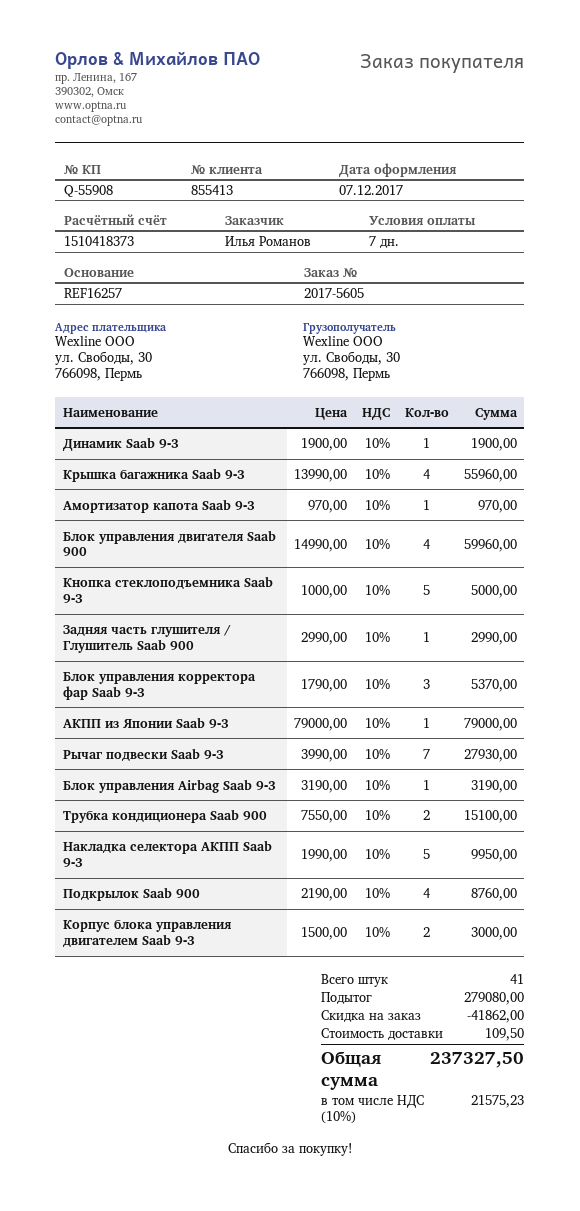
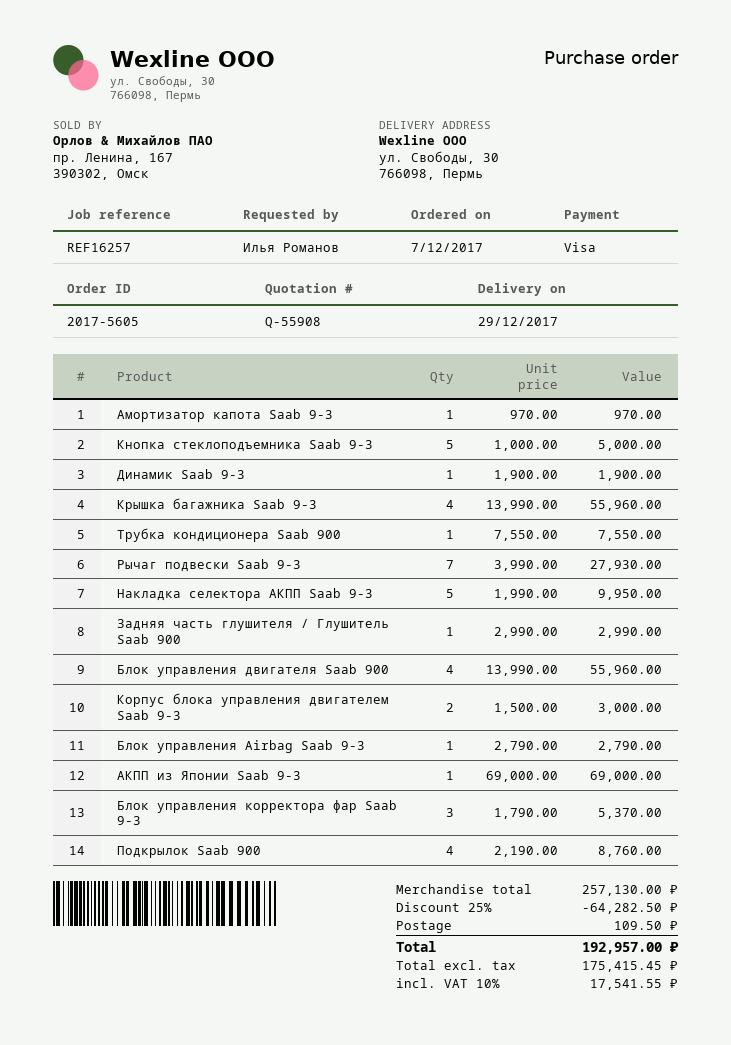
Блок управления двигателя Saab 900: 4 x 14990.00 = 59960.00 -> 4 x 13990.00 = 55960.00
АКПП из Японии Saab 9-3: 1 x 79000.00 = 79000.00 -> 1 x 69000.00 = 69000.00
Блок управления Airbag Saab 9-3: 1 x 3190.00 = 3190.00 -> 1 x 2790.00 = 2790.00
Трубка кондиционера Saab 900: 2 x 7550.00 = 15100.00 -> 1 x 7550.00 = 7550.00
subtotal: 279080.00 -> 257130.00
discount: 41862.00 -> 64282.50
tax: 10% = 21575.23 -> 10% = 17541.55
total: 237327.50 -> 192957.00

